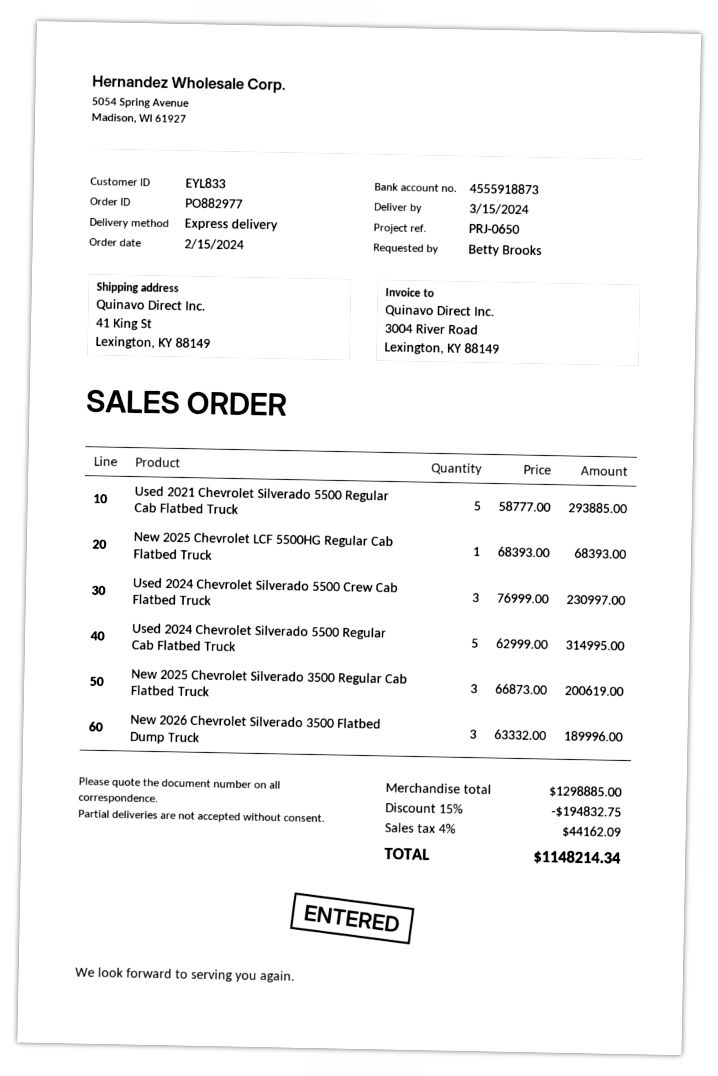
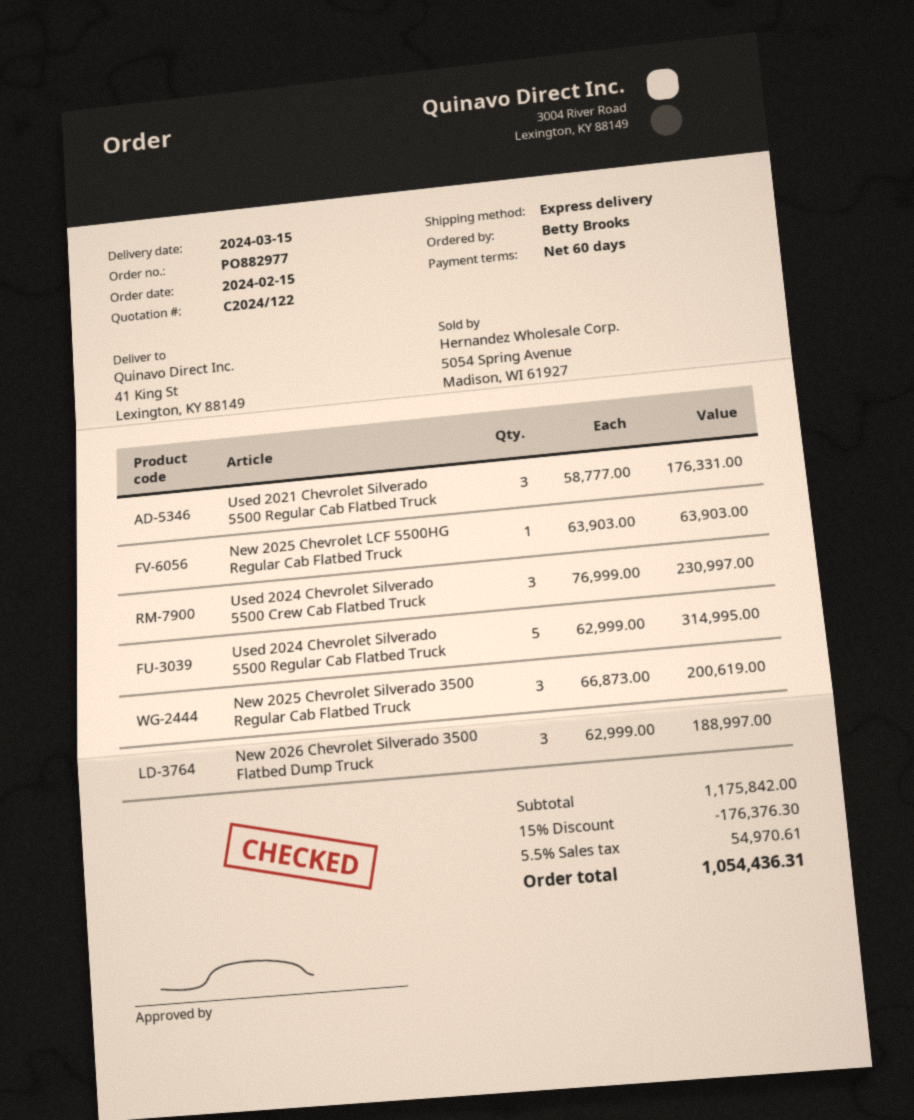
Used 2021 Chevrolet Silverado 5500 Regular Cab Flatbed Truck: 5 x 58777.00 = 293885.00 -> 3 x 58777.00 = 176331.00
New 2025 Chevrolet LCF 5500HG Regular Cab Flatbed Truck: 1 x 68393.00 = 68393.00 -> 1 x 63903.00 = 63903.00
New 2026 Chevrolet Silverado 3500 Flatbed Dump Truck: 3 x 63332.00 = 189996.00 -> 3 x 62999.00 = 188997.00
subtotal: 1298885.00 -> 1175842.00
discount: 15% = 194832.75 -> 15% = 176376.30
tax: 4% = 44162.09 -> 5.5% = 54970.61
total: 1148214.34 -> 1054436.31

